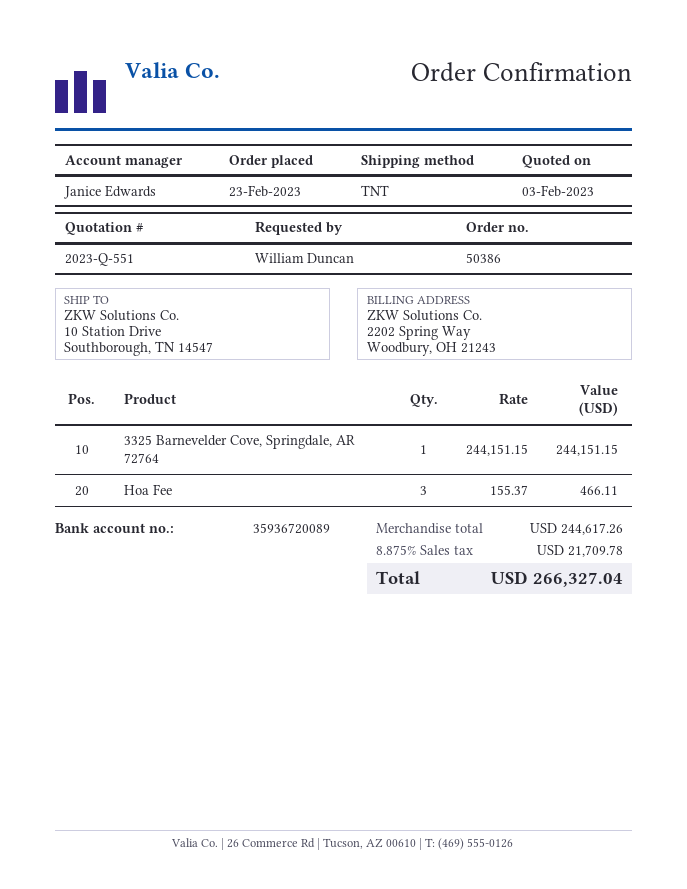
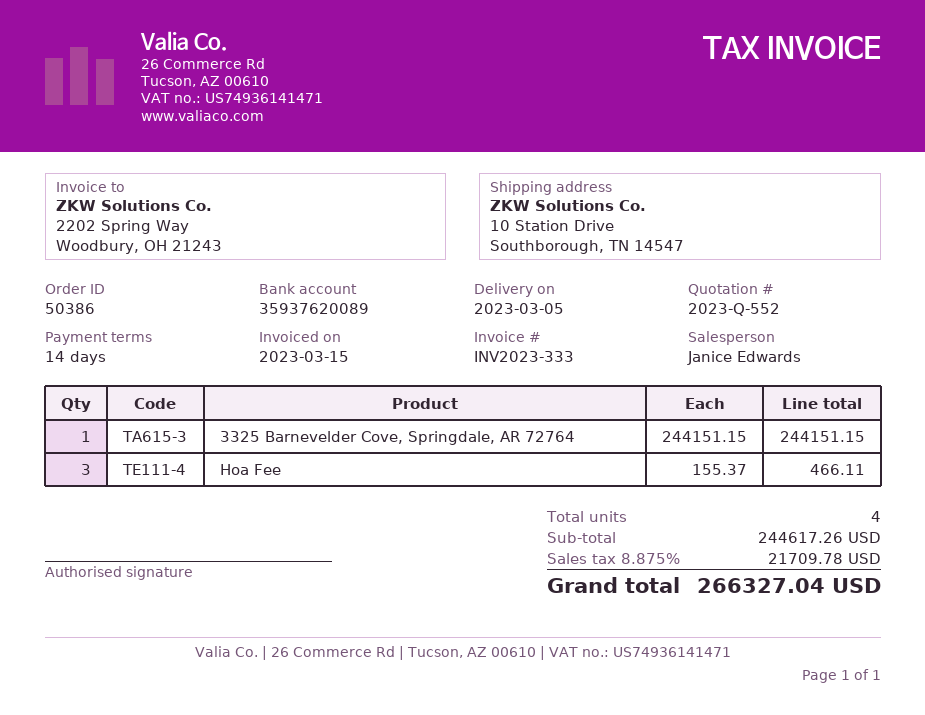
quote number: 2023-Q-551 -> 2023-Q-552
bank account: 35936720089 -> 35937620089

